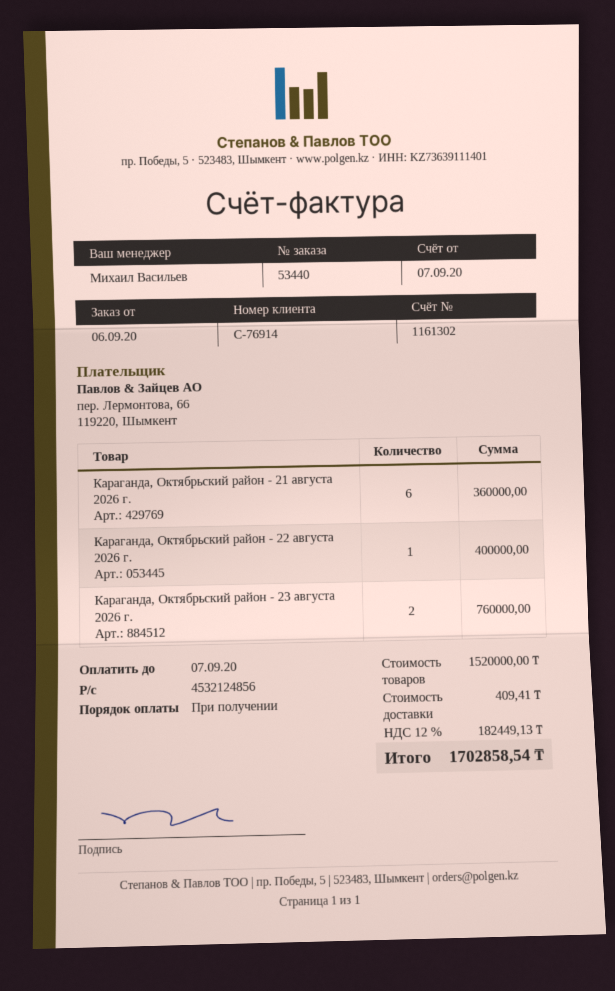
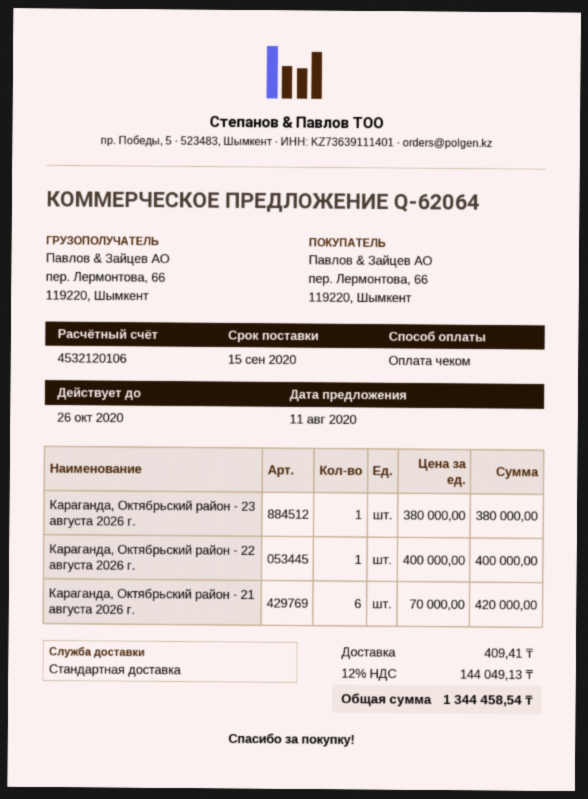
bank account: 4532124856 -> 4532120106
Караганда, Октябрьский район - 21 августа 2026 г.: 6 for 360000.00 -> 6 for 420000.00
Караганда, Октябрьский район - 23 августа 2026 г.: 2 for 760000.00 -> 1 for 380000.00
tax: 12% = 182449.13 -> 12% = 144049.13
total: 1702858.54 -> 1344458.54

